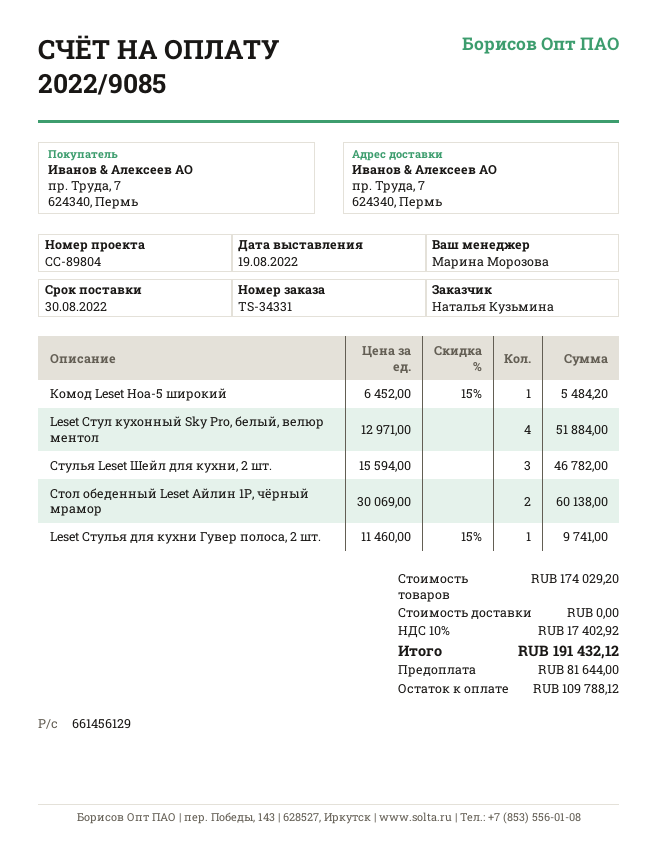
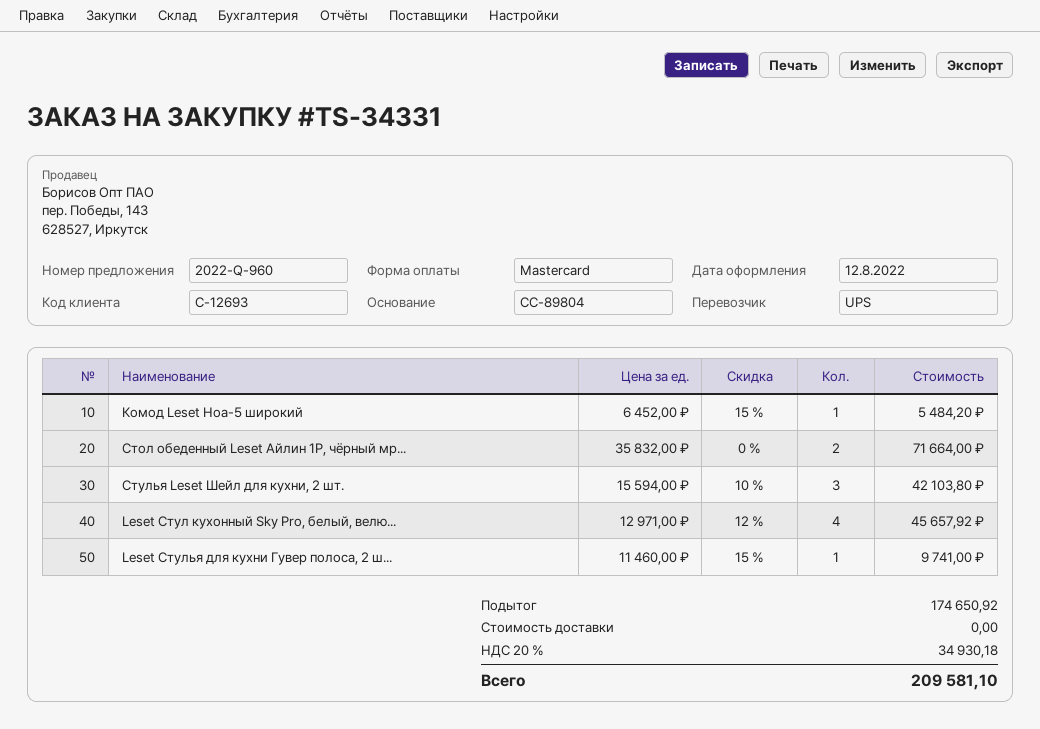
Leset Стул кухонный Sky Pro, белый, велюр ментол: 4 x 12971.00 = 51884.00 -> 4 x 12971.00 - 12% = 45657.92
Стулья Leset Шейл для кухни, 2 шт.: 3 x 15594.00 = 46782.00 -> 3 x 15594.00 - 10% = 42103.80
Стол обеденный Leset Айлин 1Р, чёрный мрамор: 2 x 30069.00 = 60138.00 -> 2 x 35832.00 = 71664.00
subtotal: 174029.20 -> 174650.92
tax: 10% = 17402.92 -> 20% = 34930.18
total: 191432.12 -> 209581.10

